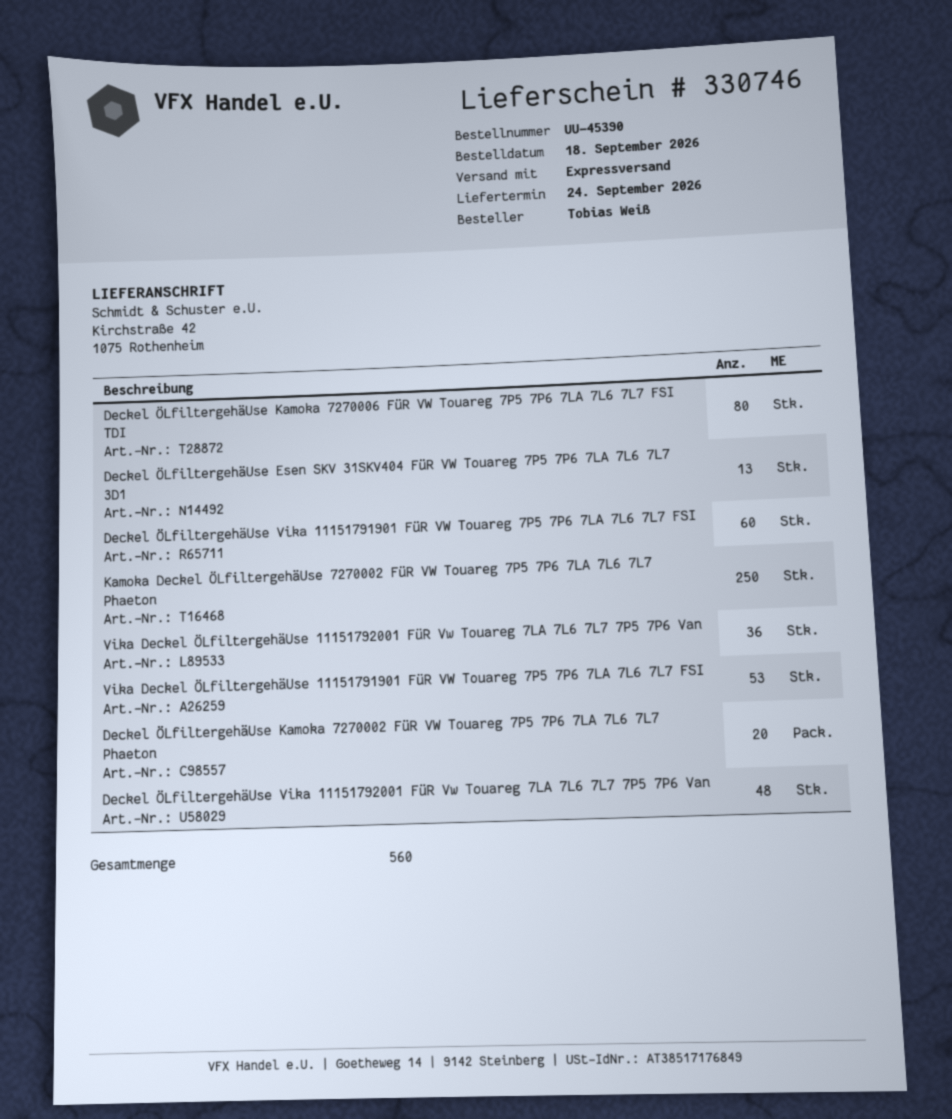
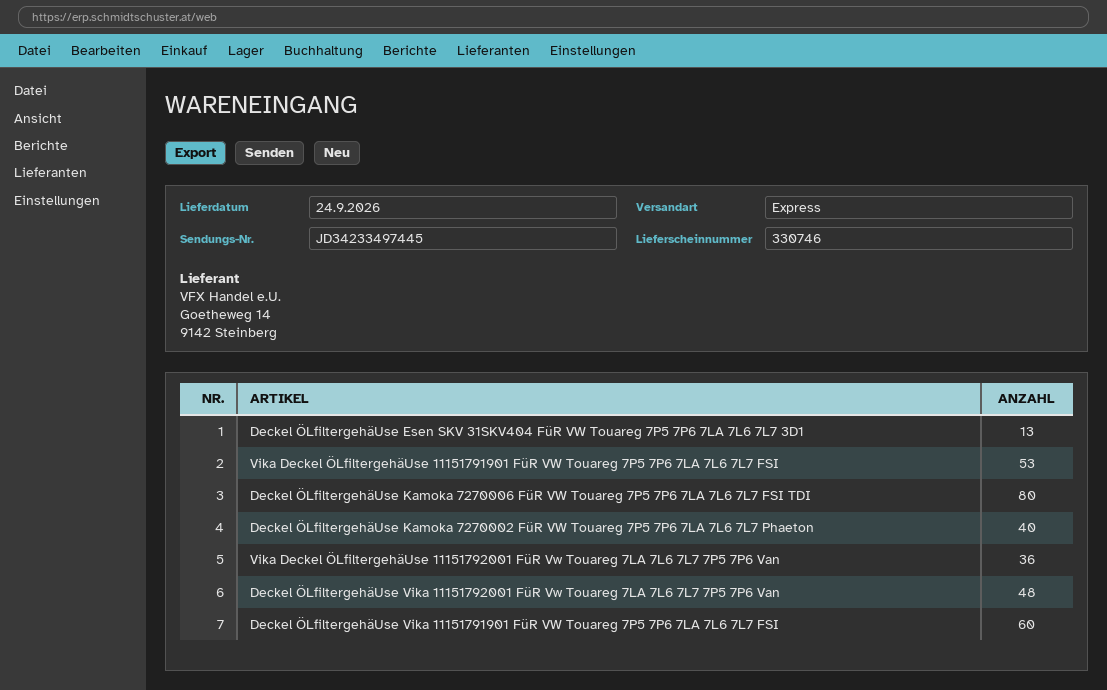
Kamoka Deckel ÖLfiltergehäUse 7270002 FüR VW Touareg 7P5 7P6 7LA 7L6 7L7 Phaeton: 250 -> none
Deckel ÖLfiltergehäUse Kamoka 7270002 FüR VW Touareg 7P5 7P6 7LA 7L6 7L7 Phaeton: 20 -> 40

